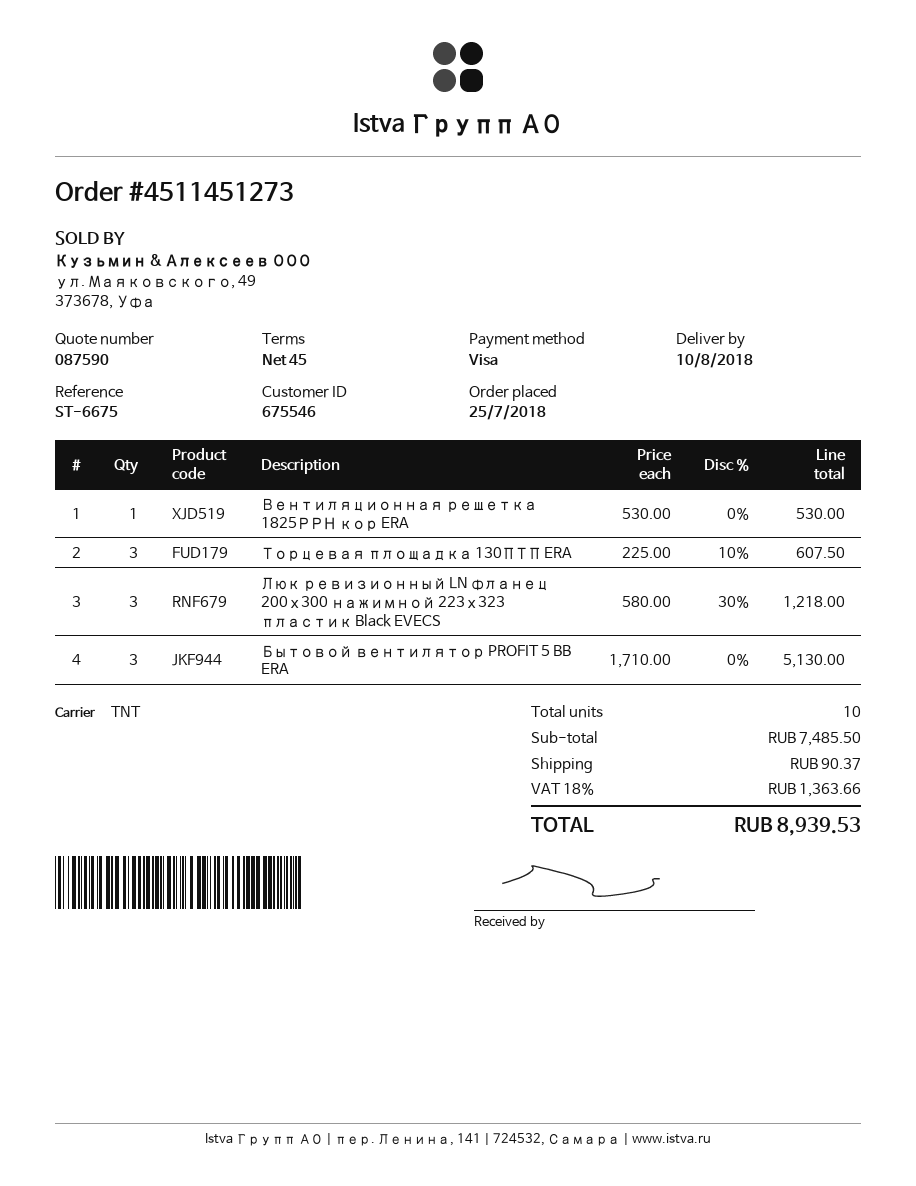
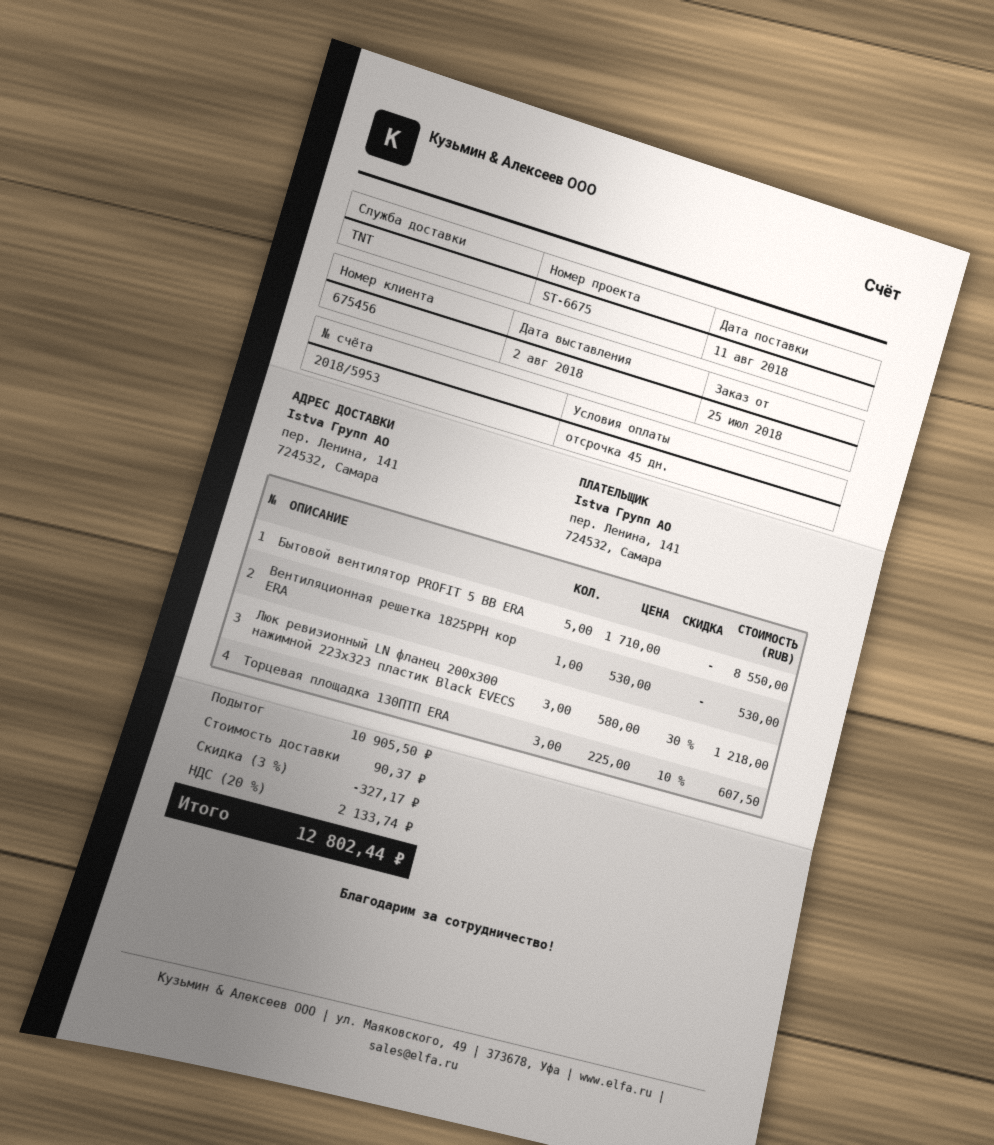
delivery date: 2018-08-10 -> 2018-08-11
customer number: 675546 -> 675456
Бытовой вентилятор PROFIT 5 BB ERA: 3 x 1710.00 = 5130.00 -> 5 x 1710.00 = 8550.00
subtotal: 7485.50 -> 10905.50
discount: none -> 3% = 327.17
tax: 18% = 1363.66 -> 20% = 2133.74
total: 8939.53 -> 12802.44

